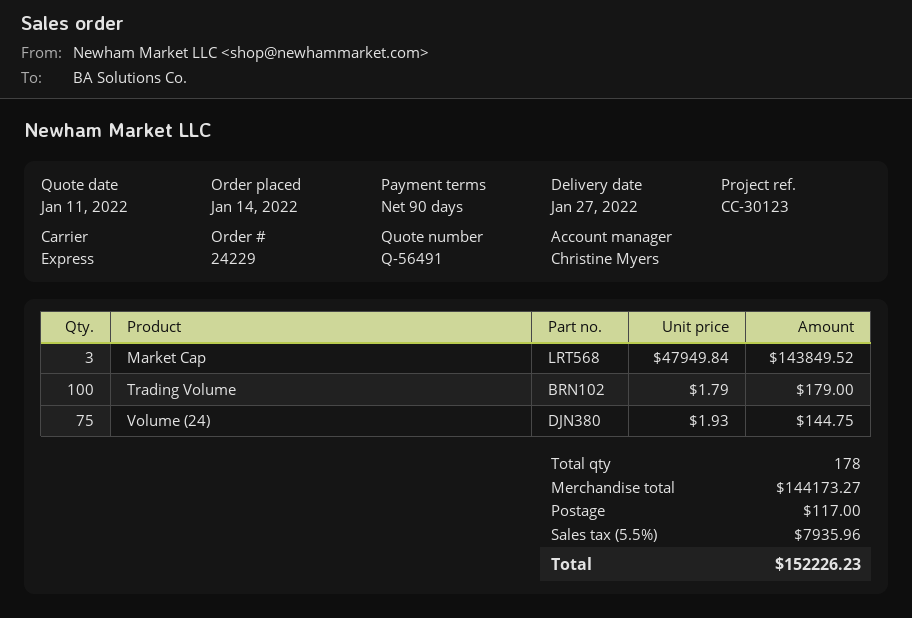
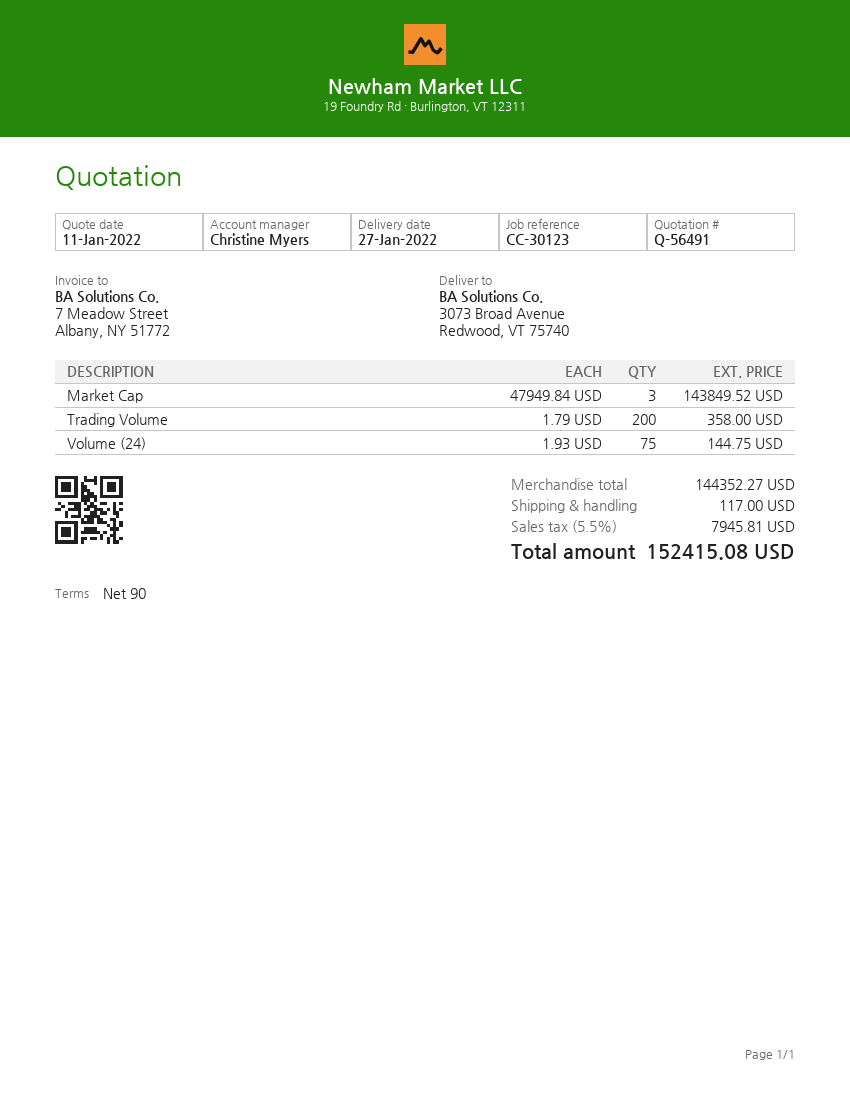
Trading Volume: 100 x 1.79 = 179.00 -> 200 x 1.79 = 358.00
subtotal: 144173.27 -> 144352.27
tax: 5.5% = 7935.96 -> 5.5% = 7945.81
total: 152226.23 -> 152415.08

